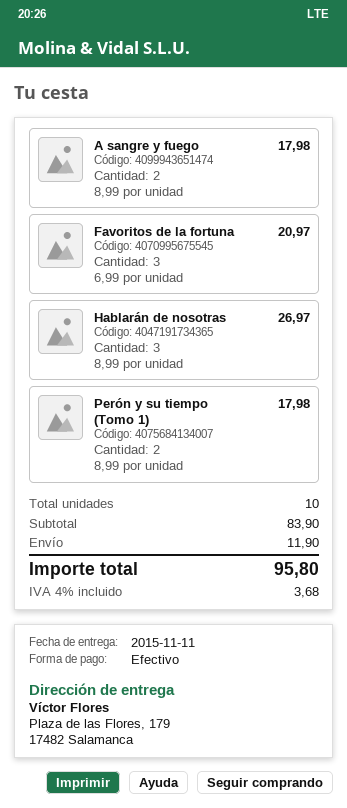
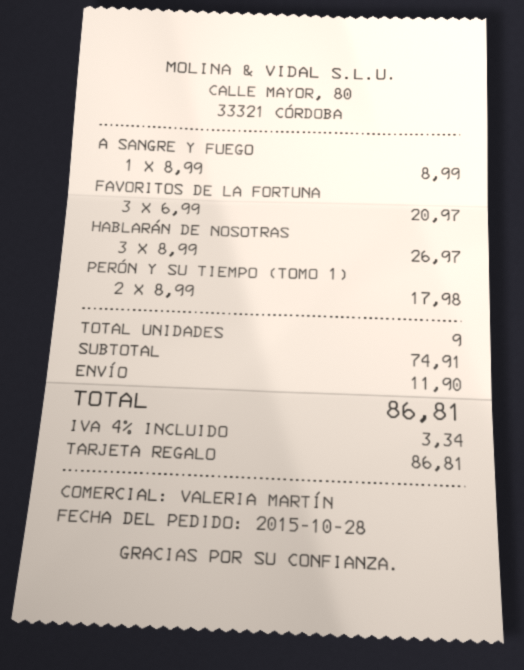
payment method: cash -> gift card
A sangre y fuego: 2 x 8.99 = 17.98 -> 1 x 8.99 = 8.99
total quantity: 10 -> 9
subtotal: 83.90 -> 74.91
tax: 4% = 3.68 -> 4% = 3.34
total: 95.80 -> 86.81

